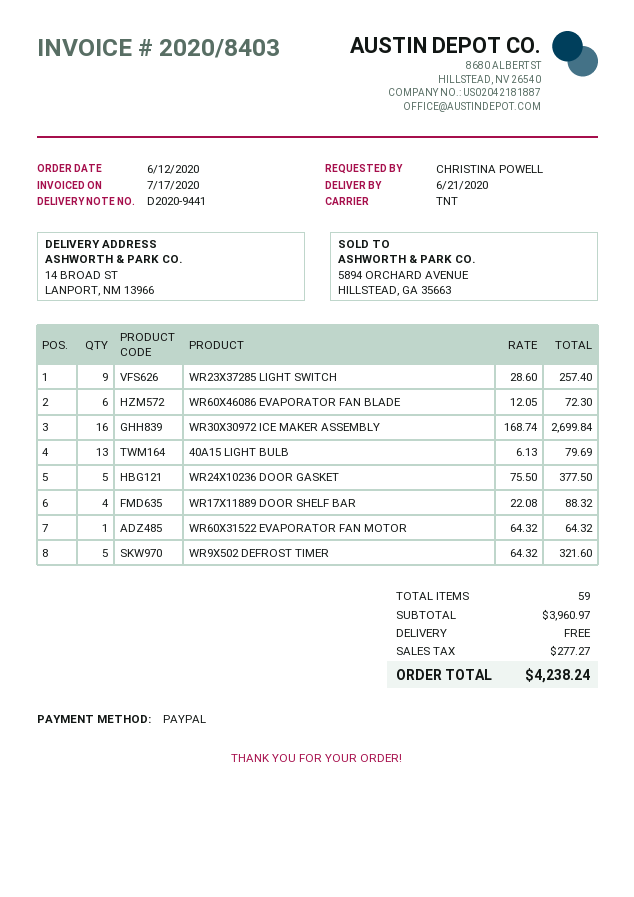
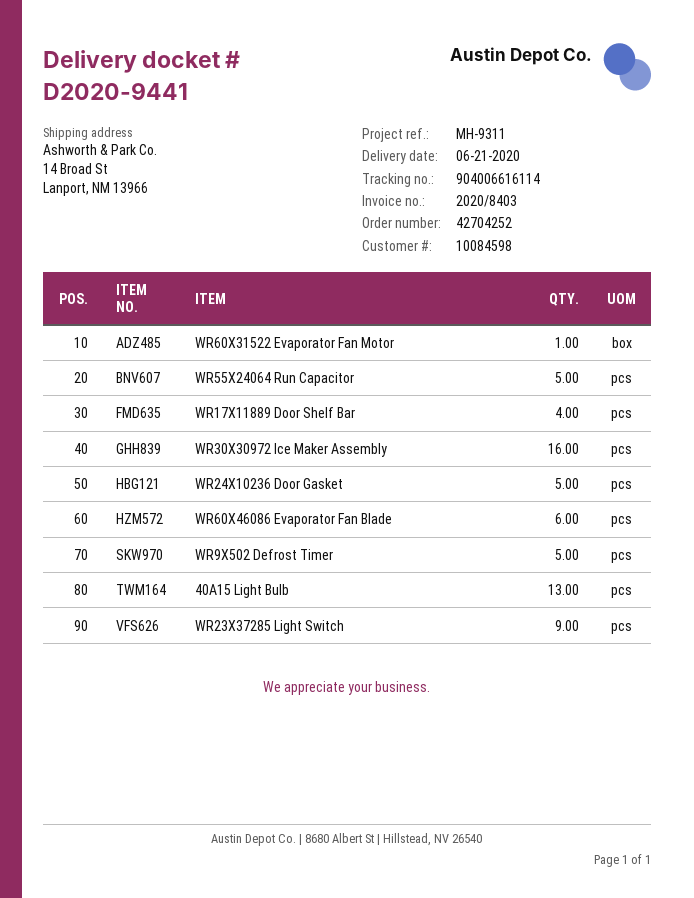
WR55X24064 Run Capacitor: none -> 5

